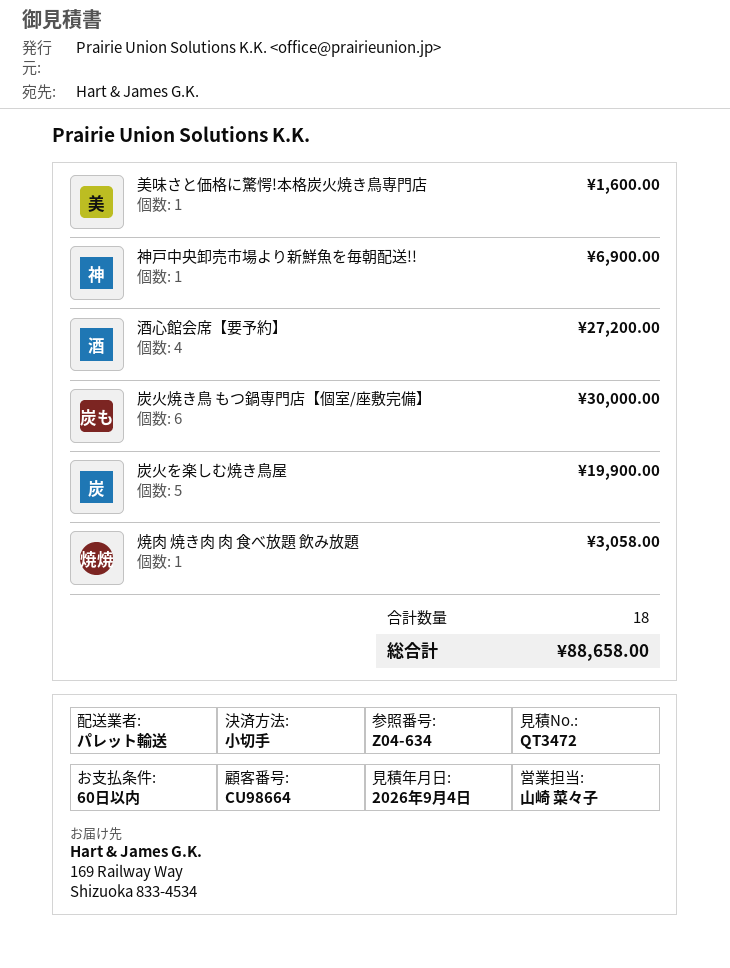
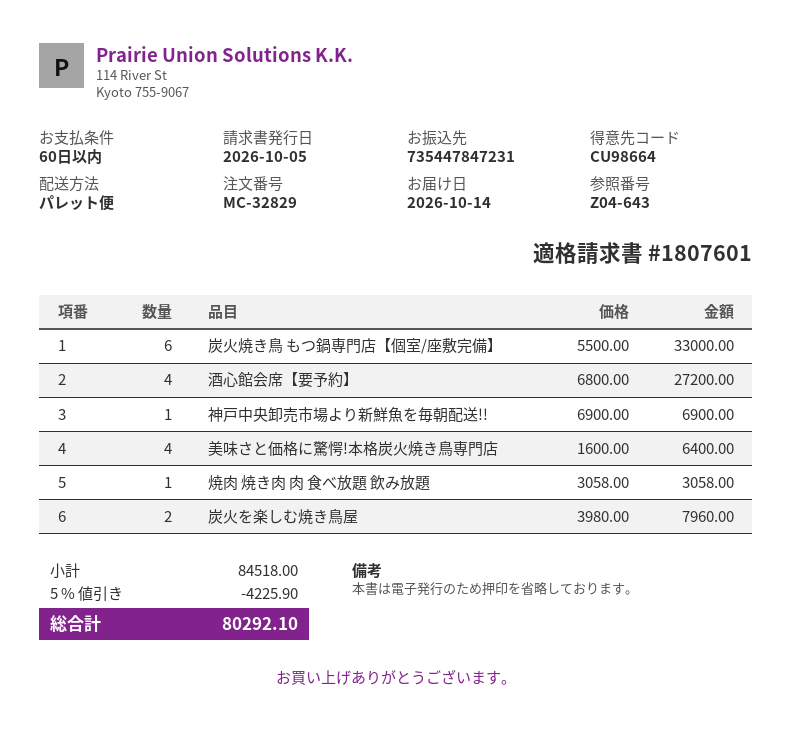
reference: Z04-634 -> Z04-643
美味さと価格に驚愕!本格炭火焼き鳥専門店: 1 for 1600.00 -> 4 for 6400.00
炭火焼き鳥 もつ鍋専門店【個室/座敷完備】: 6 for 30000.00 -> 6 for 33000.00
炭火を楽しむ焼き鳥屋: 5 for 19900.00 -> 2 for 7960.00
discount: none -> 5% = 4225.90
total: 88658.00 -> 80292.10

